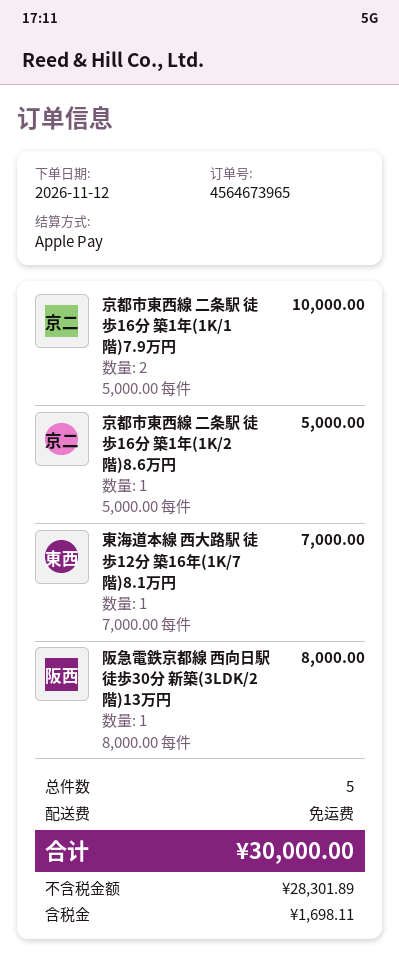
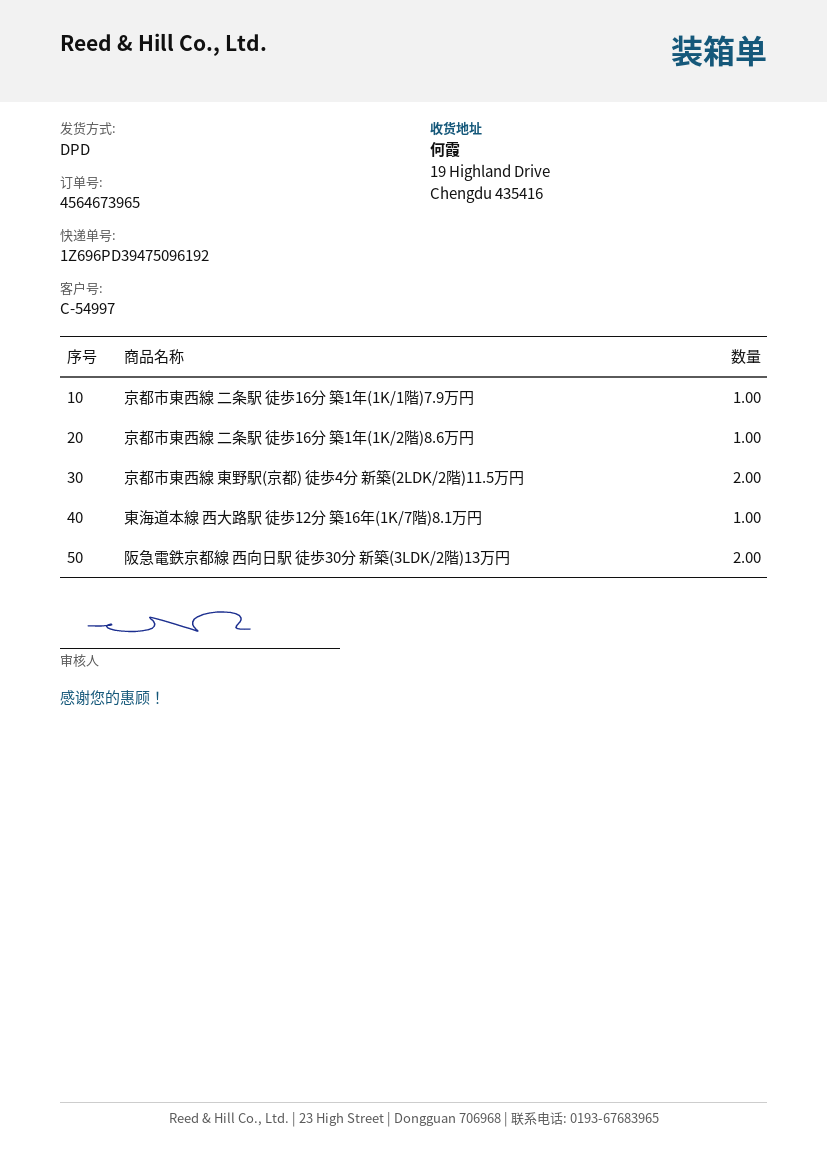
京都市東西線 二条駅 徒歩16分 築1年(1K/1階)7.9万円: 2 -> 1
阪急電鉄京都線 西向日駅 徒歩30分 新築(3LDK/2階)13万円: 1 -> 2
京都市東西線 東野駅(京都) 徒歩4分 新築(2LDK/2階)11.5万円: none -> 2

